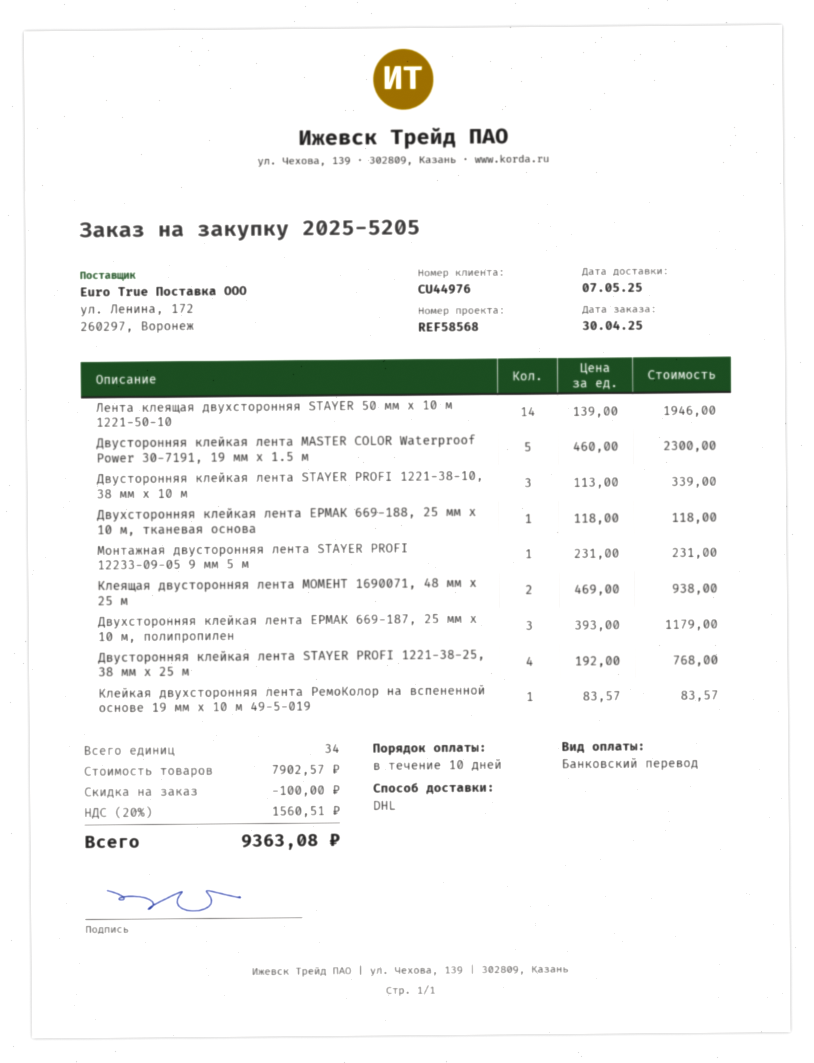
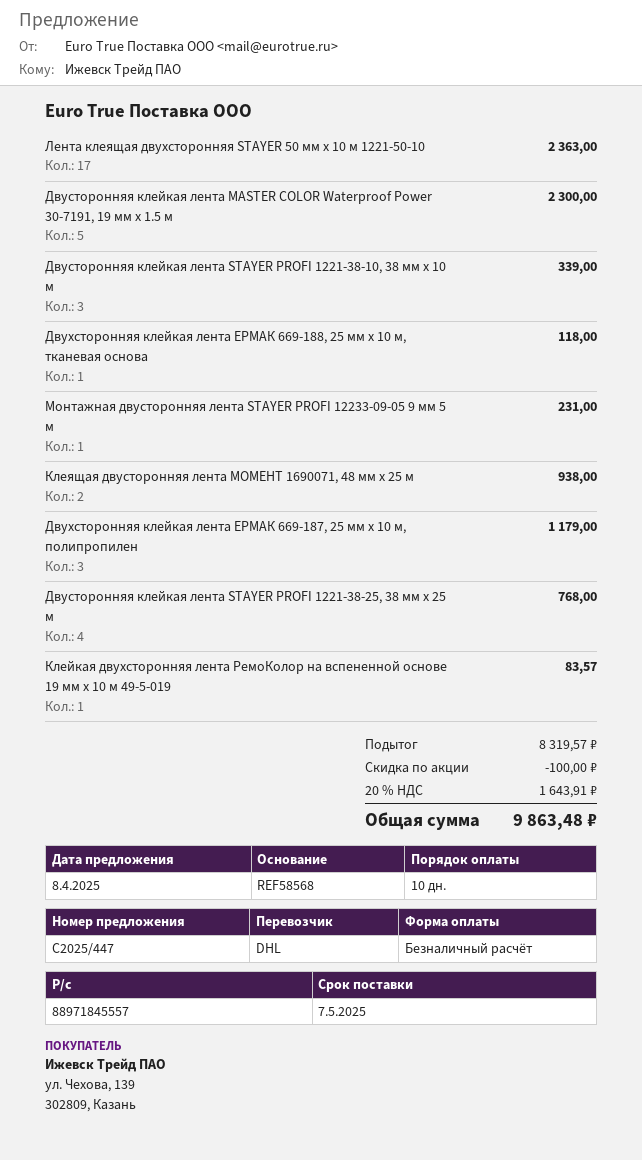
Лента клеящая двухсторонняя STAYER 50 мм х 10 м 1221-50-10: 14 for 1946.00 -> 17 for 2363.00
subtotal: 7902.57 -> 8319.57
tax: 20% = 1560.51 -> 20% = 1643.91
total: 9363.08 -> 9863.48

